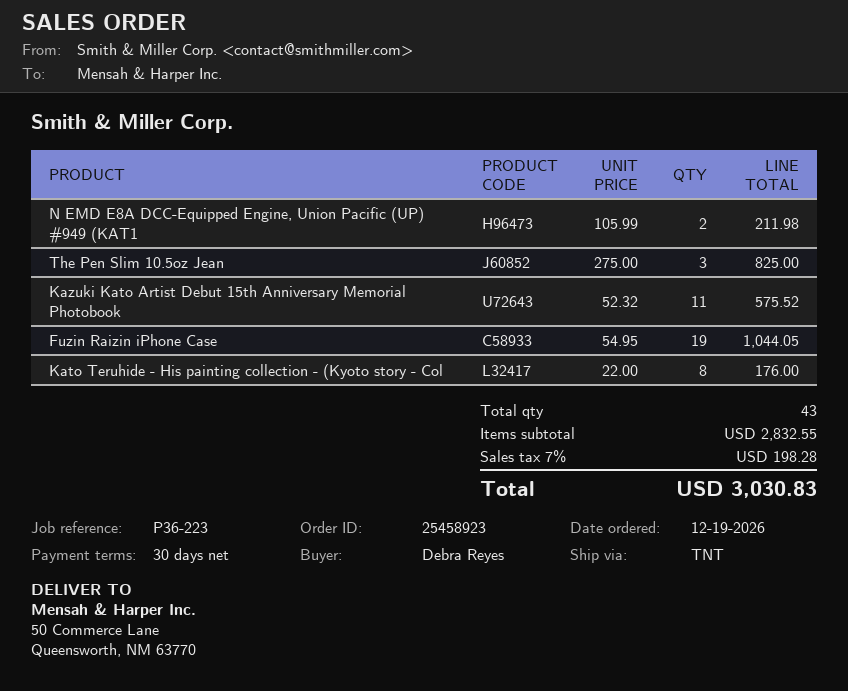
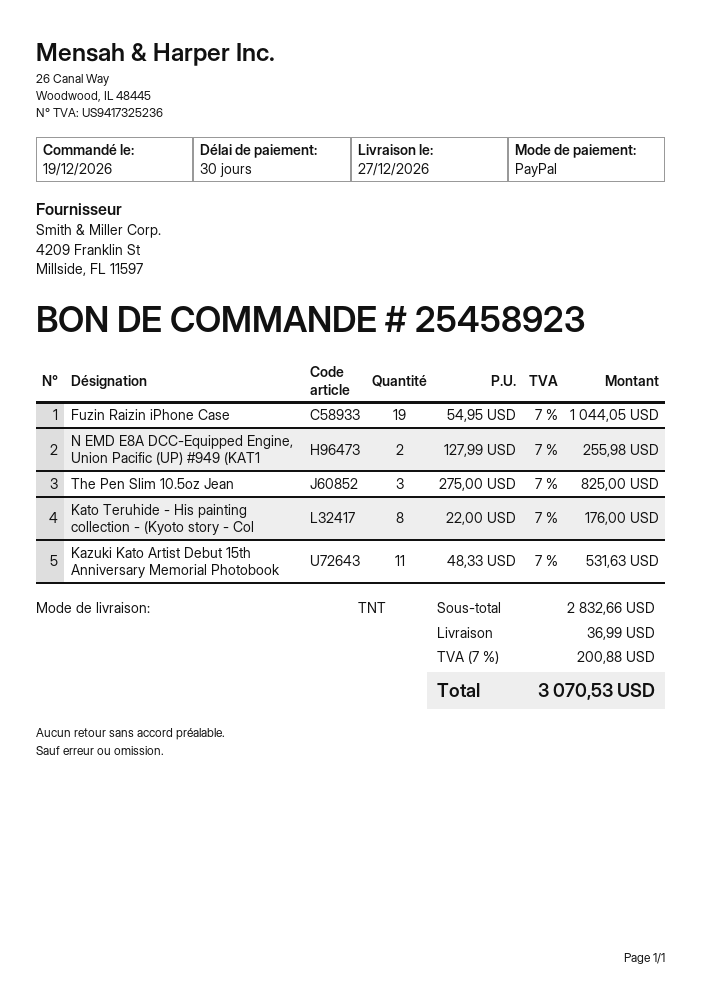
N EMD E8A DCC-Equipped Engine, Union Pacific (UP) #949 (KAT1: 2 x 105.99 = 211.98 -> 2 x 127.99 = 255.98
Kazuki Kato Artist Debut 15th Anniversary Memorial Photobook: 11 x 52.32 = 575.52 -> 11 x 48.33 = 531.63
subtotal: 2832.55 -> 2832.66
shipping: none -> 36.99
tax: 7% = 198.28 -> 7% = 200.88
total: 3030.83 -> 3070.53

